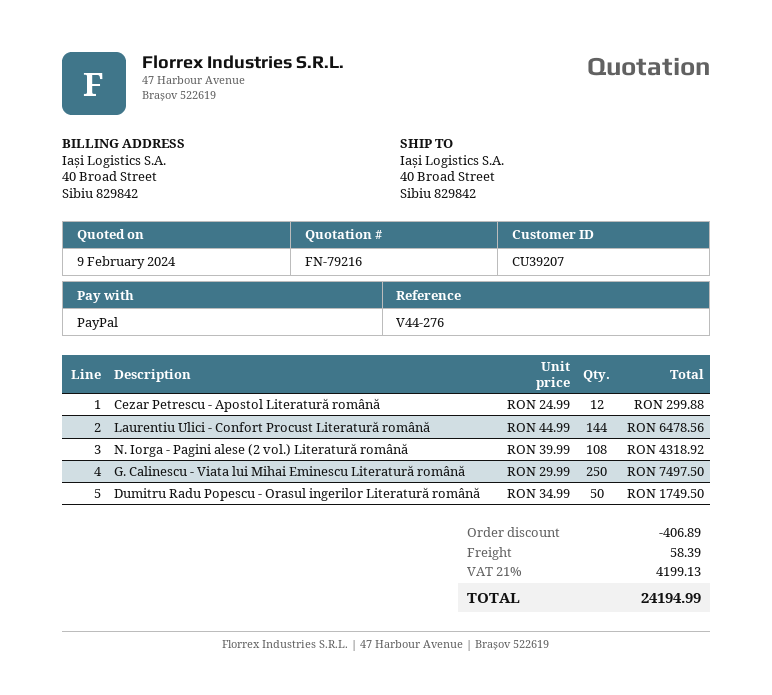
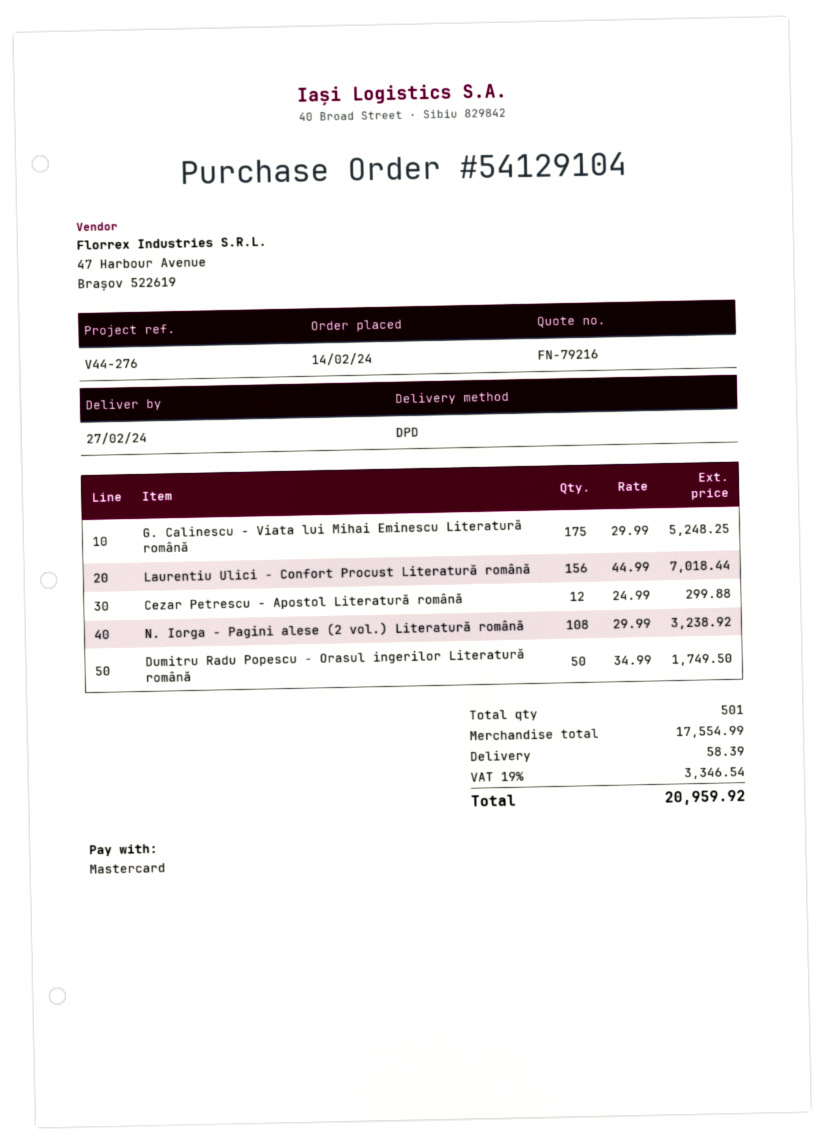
payment method: PayPal -> Mastercard
Laurentiu Ulici - Confort Procust Literatură română: 144 x 44.99 = 6478.56 -> 156 x 44.99 = 7018.44
N. Iorga - Pagini alese (2 vol.) Literatură română: 108 x 39.99 = 4318.92 -> 108 x 29.99 = 3238.92
G. Calinescu - Viata lui Mihai Eminescu Literatură română: 250 x 29.99 = 7497.50 -> 175 x 29.99 = 5248.25
discount: 406.89 -> none
tax: 21% = 4199.13 -> 19% = 3346.54
total: 24194.99 -> 20959.92

